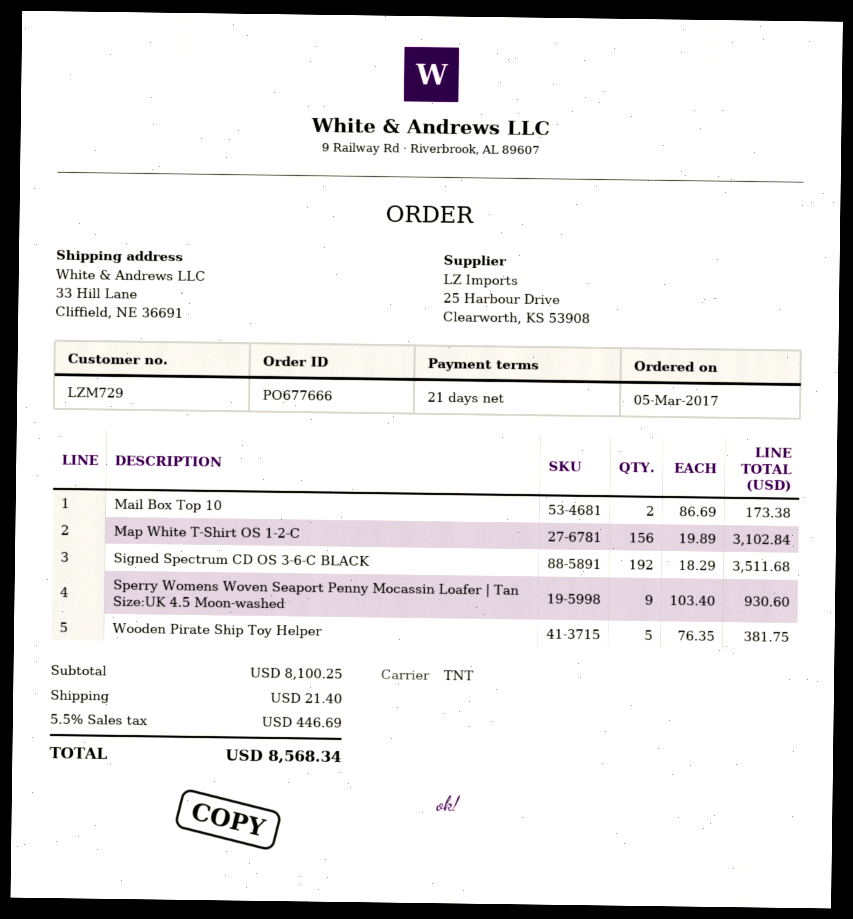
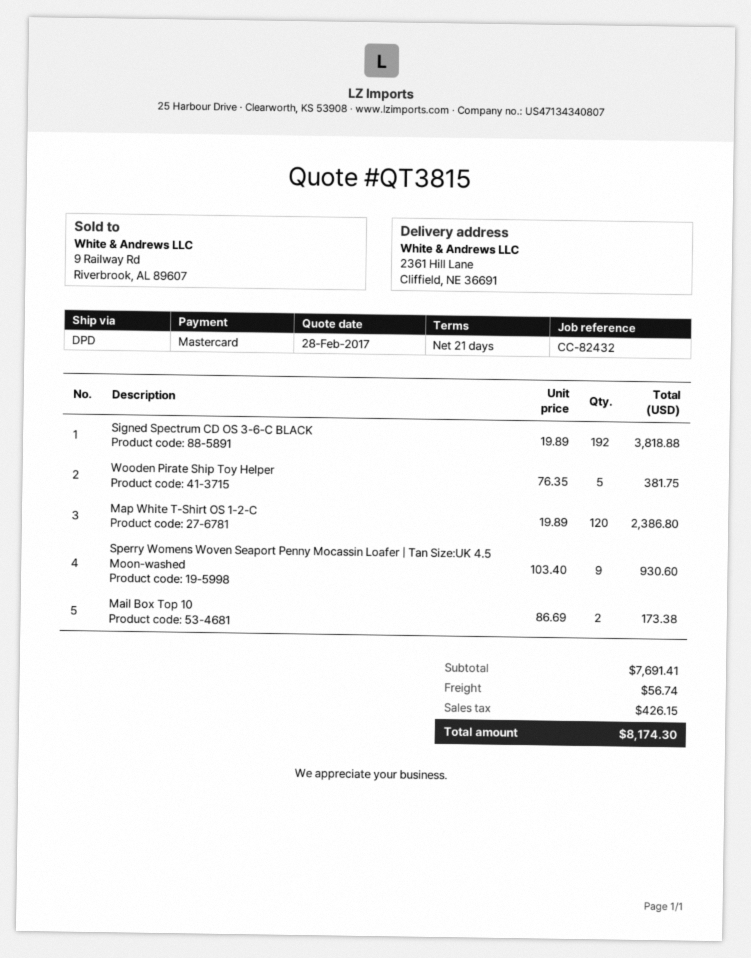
shipping method: TNT -> DPD
ship to: 33 Hill Lane, Cliffield, NE 36691 -> 2361 Hill Lane, Cliffield, NE 36691
Map White T-Shirt OS 1-2-C: 156 x 19.89 = 3102.84 -> 120 x 19.89 = 2386.80
Signed Spectrum CD OS 3-6-C BLACK: 192 x 18.29 = 3511.68 -> 192 x 19.89 = 3818.88
subtotal: 8100.25 -> 7691.41
shipping: 21.40 -> 56.74
tax: 446.69 -> 426.15
total: 8568.34 -> 8174.30

